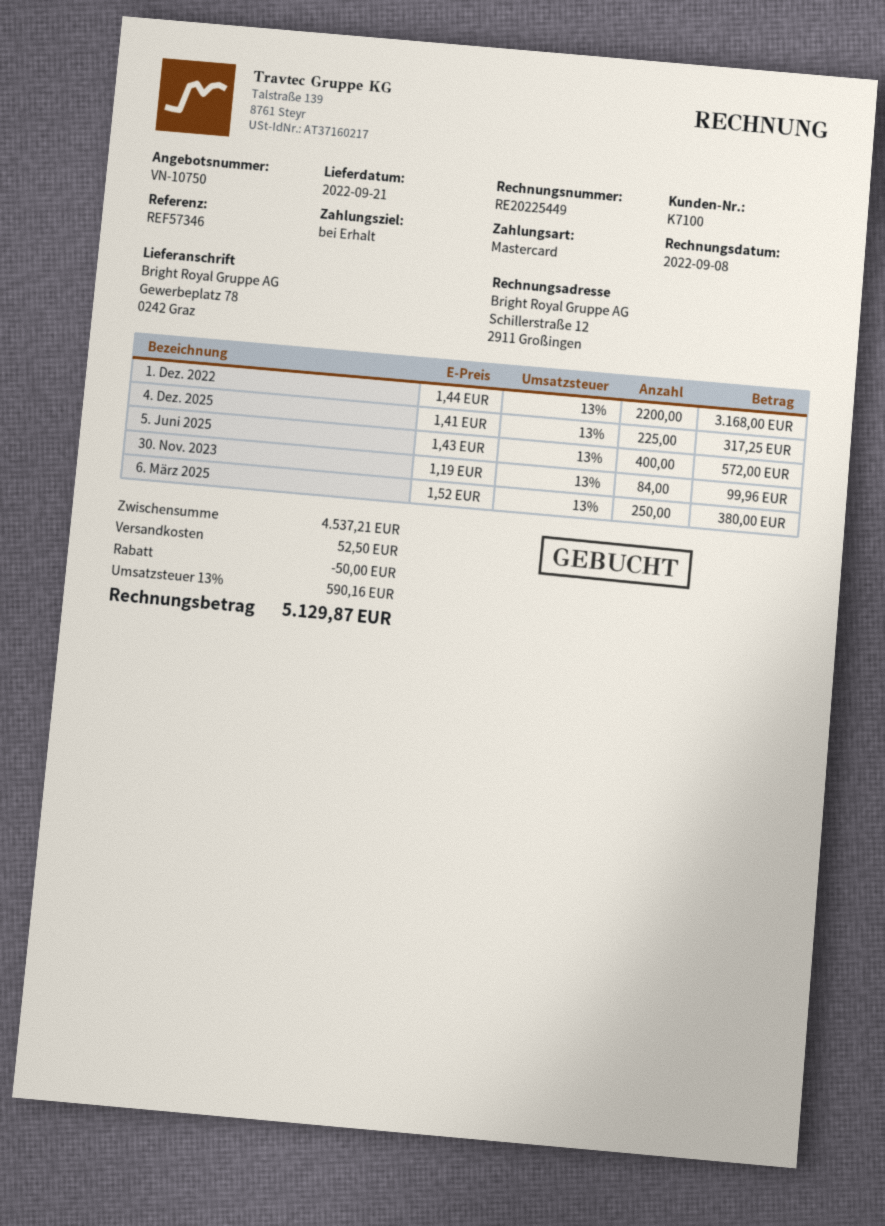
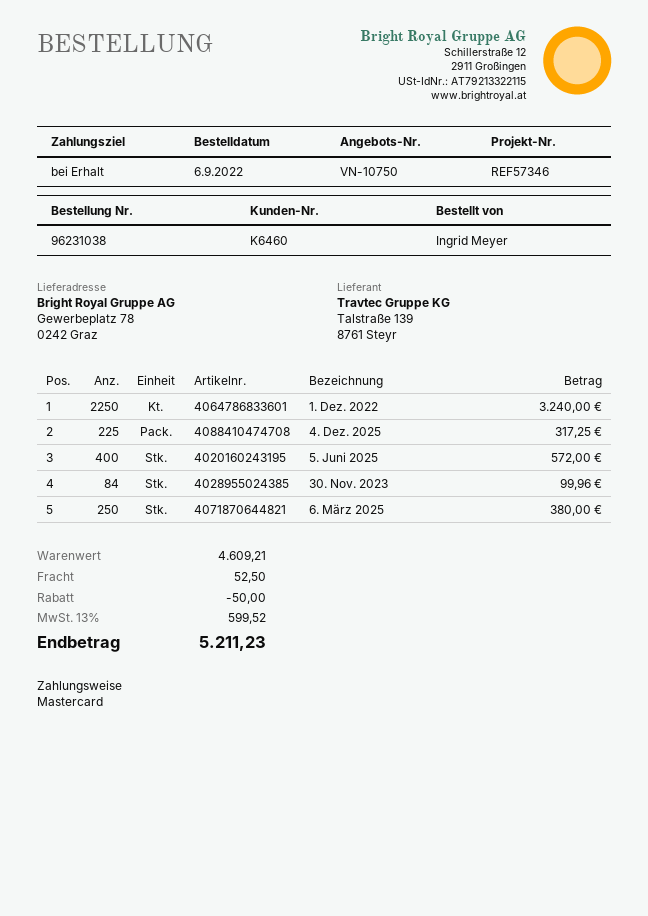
customer number: K7100 -> K6460
1. Dez. 2022: 2200 for 3168.00 -> 2250 for 3240.00
subtotal: 4537.21 -> 4609.21
tax: 13% = 590.16 -> 13% = 599.52
total: 5129.87 -> 5211.23

